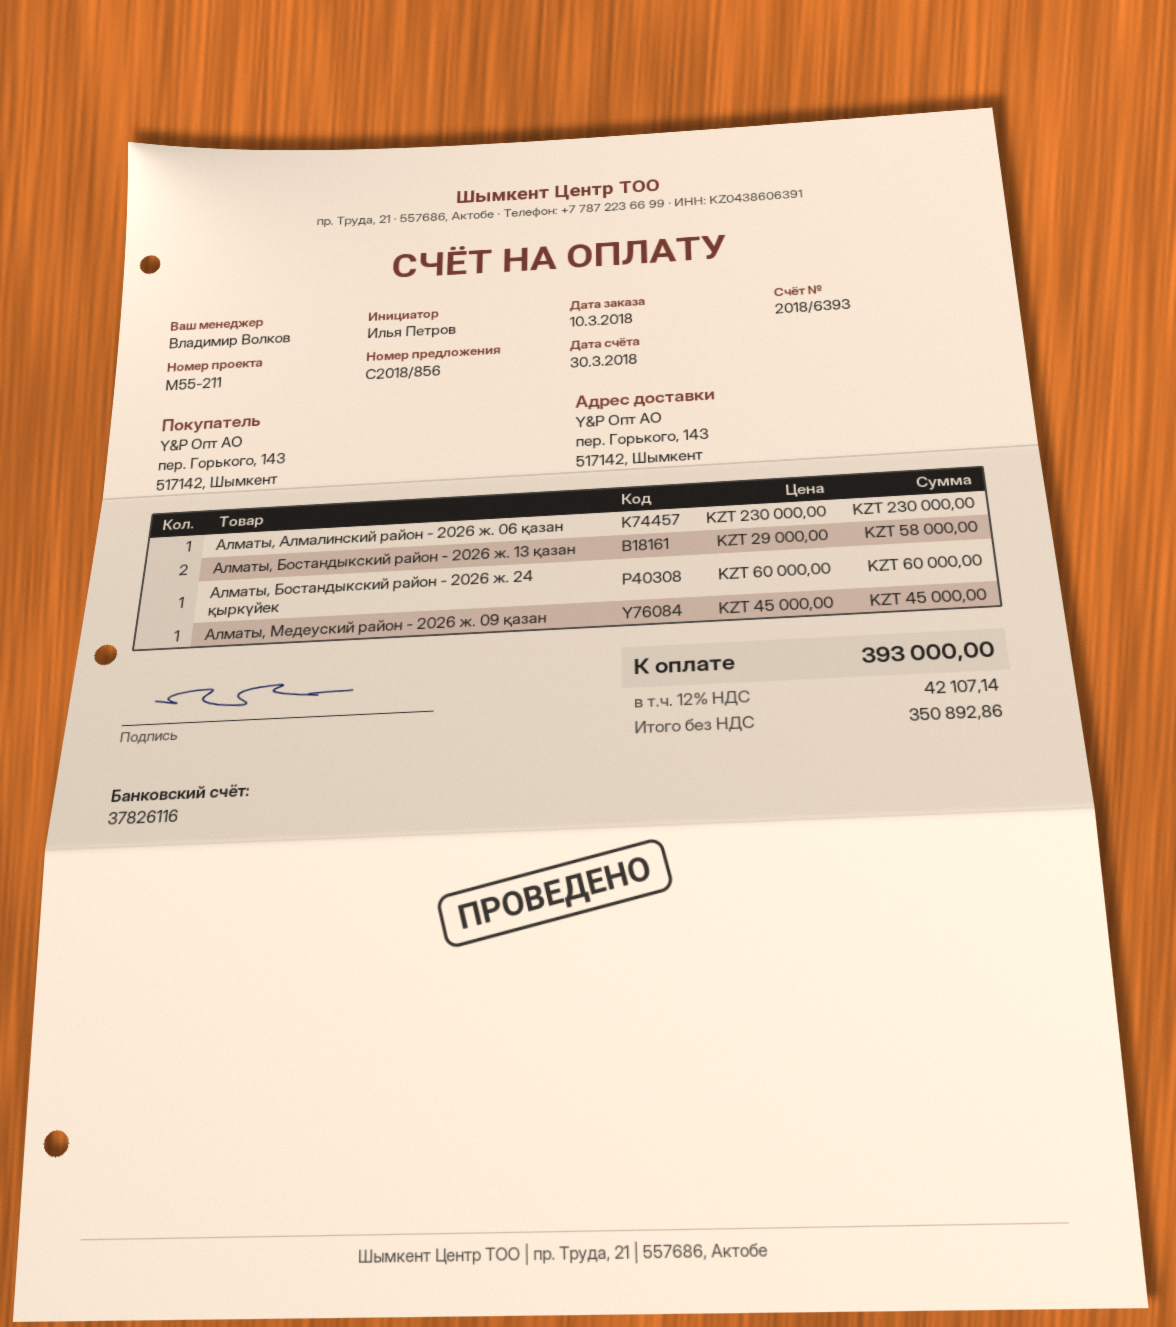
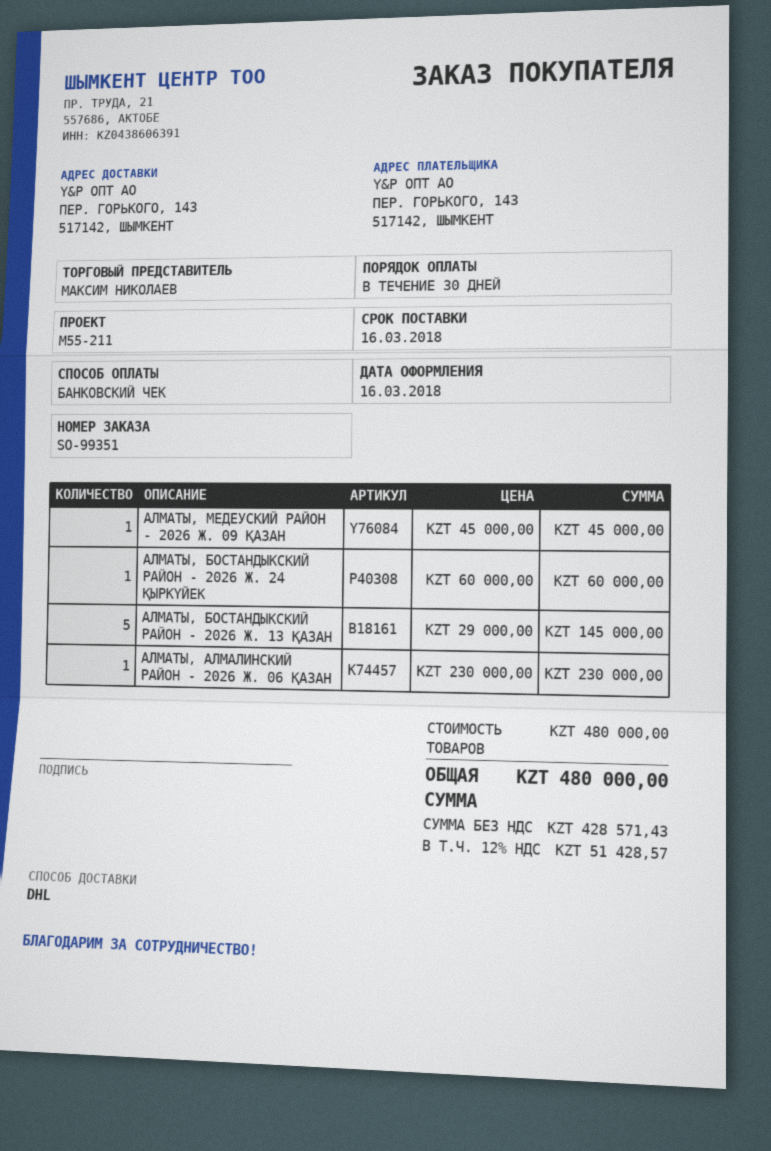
order date: 2018-03-10 -> 2018-03-16
sales rep: Владимир Волков -> МАКСИМ НИКОЛАЕВ
Алматы, Бостандыкский район - 2026 ж. 13 қазан: 2 x 29000.00 = 58000.00 -> 5 x 29000.00 = 145000.00
net: 350892.86 -> 428571.43
tax: 12% = 42107.14 -> 12% = 51428.57
total: 393000.00 -> 480000.00

